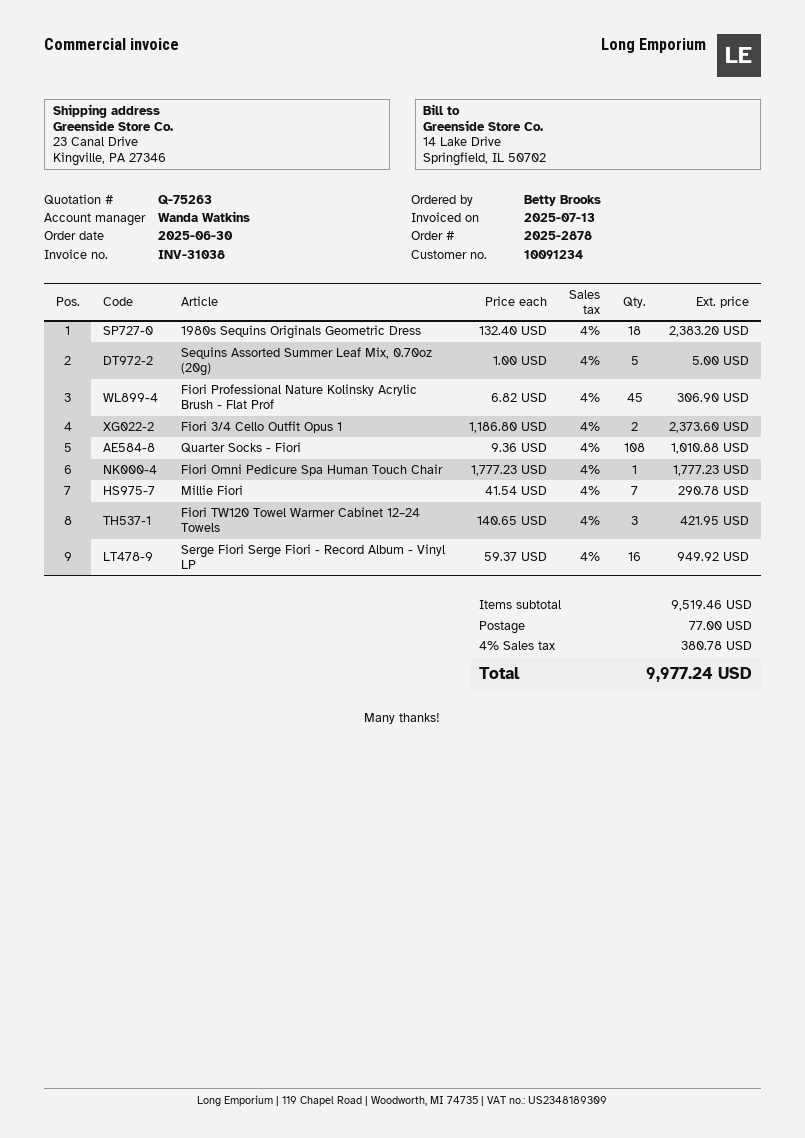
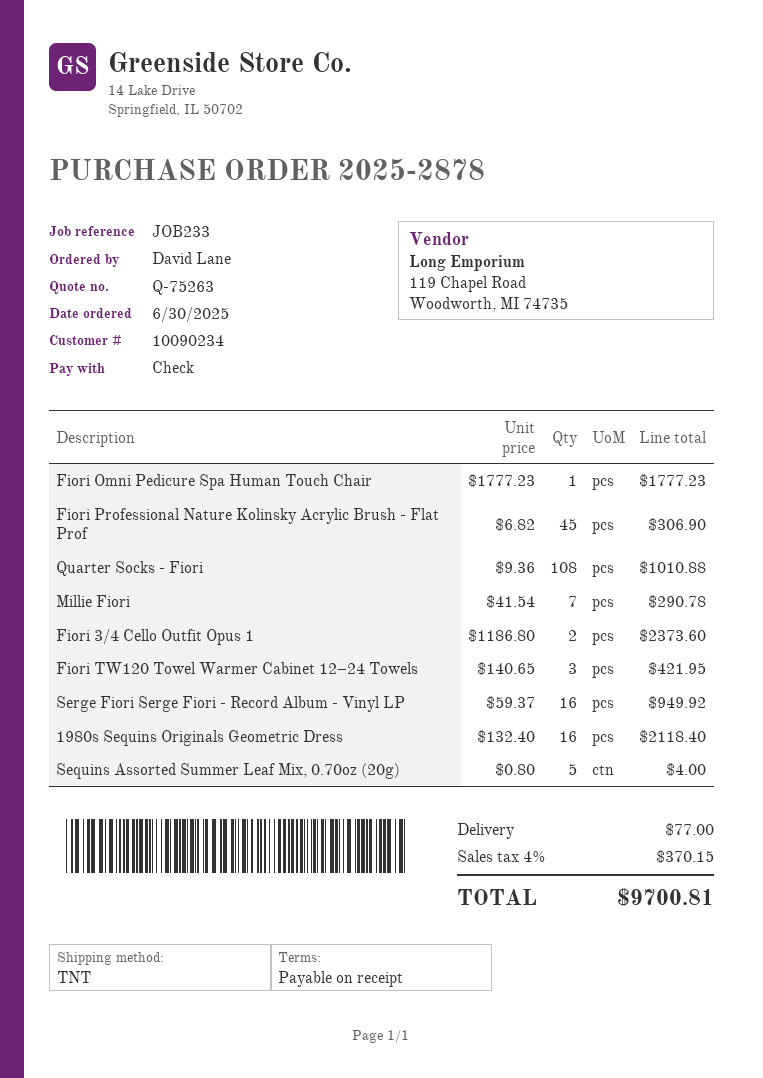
customer number: 10091234 -> 10090234
ordered by: Betty Brooks -> David Lane
1980s Sequins Originals Geometric Dress: 18 x 132.40 = 2383.20 -> 16 x 132.40 = 2118.40
Sequins Assorted Summer Leaf Mix, 0.70oz (20g): 5 x 1.00 = 5.00 -> 5 x 0.80 = 4.00
tax: 4% = 380.78 -> 4% = 370.15
total: 9977.24 -> 9700.81

